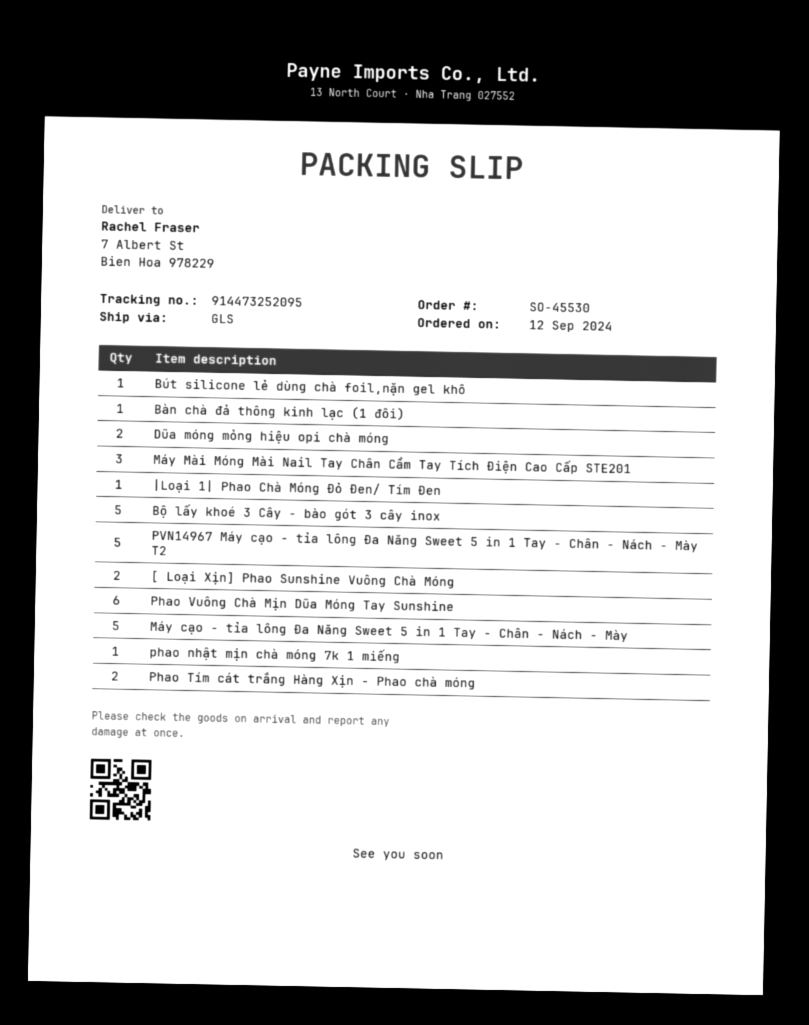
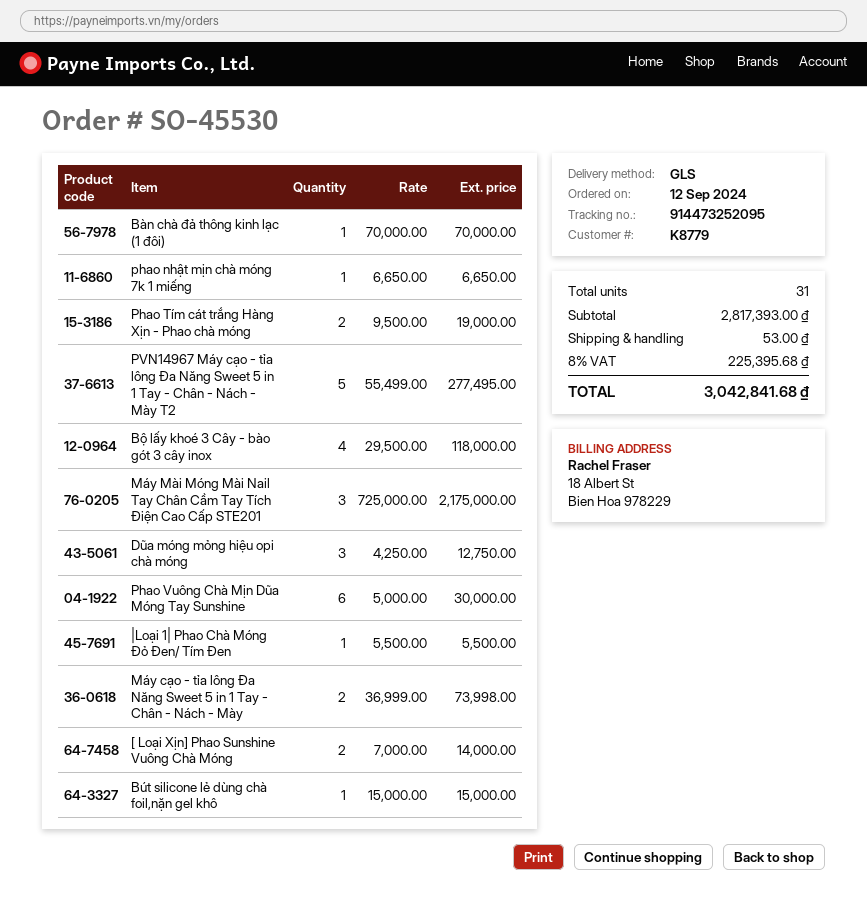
Dũa móng mỏng hiệu opi chà móng: 2 -> 3
Bộ lấy khoé 3 Cây - bào gót 3 cây inox: 5 -> 4
Máy cạo - tỉa lông Đa Năng Sweet 5 in 1 Tay - Chân - Nách - Mày: 5 -> 2

